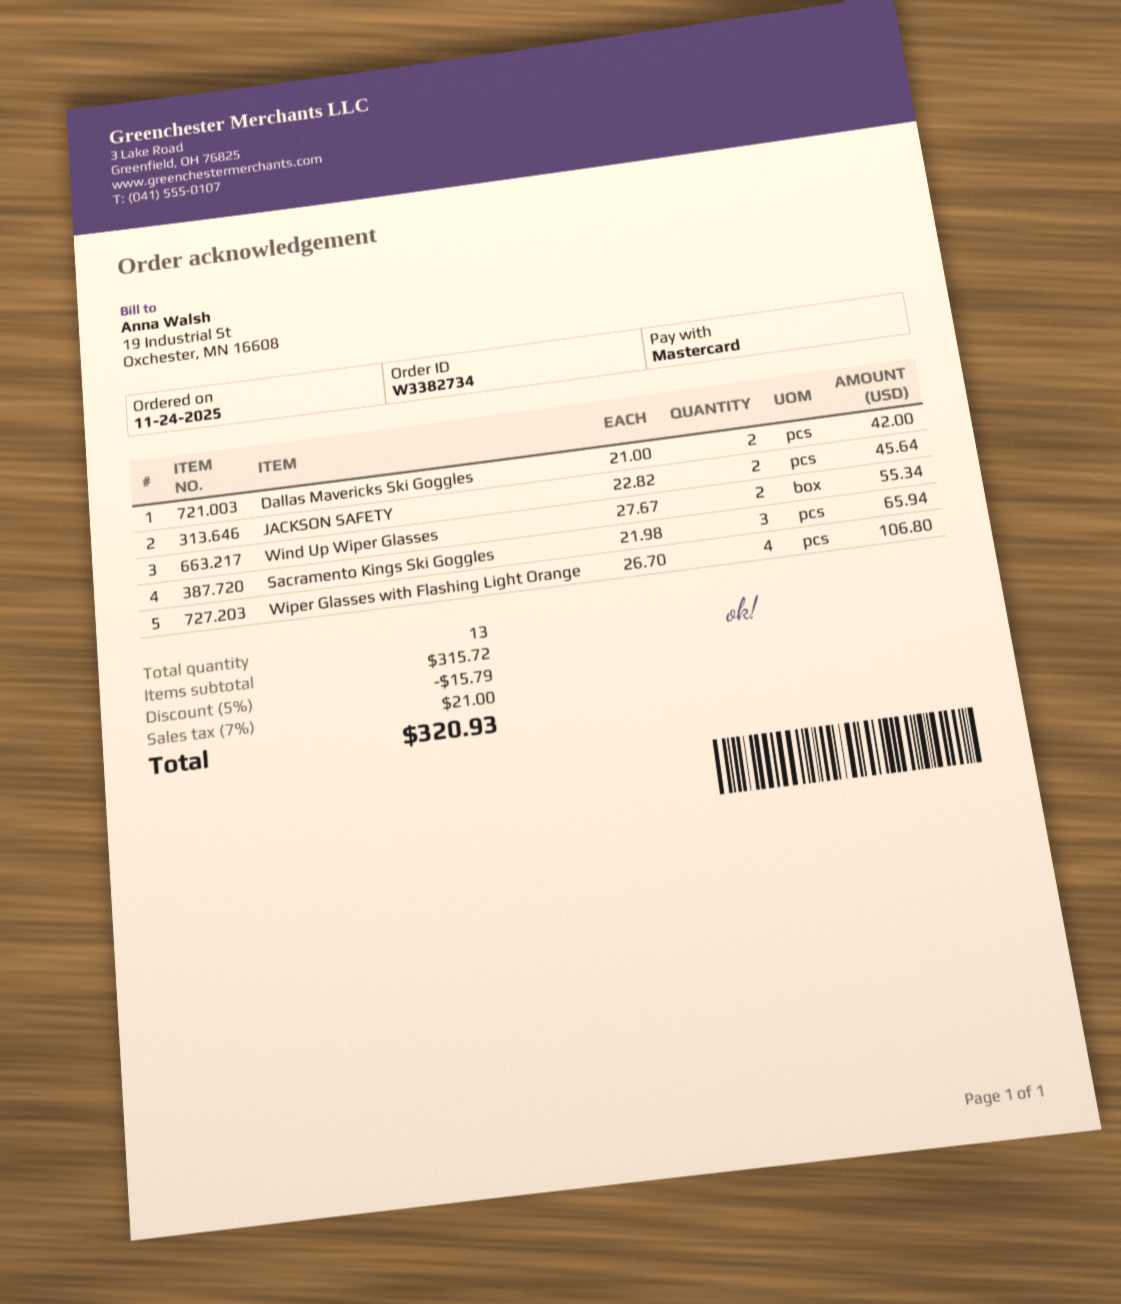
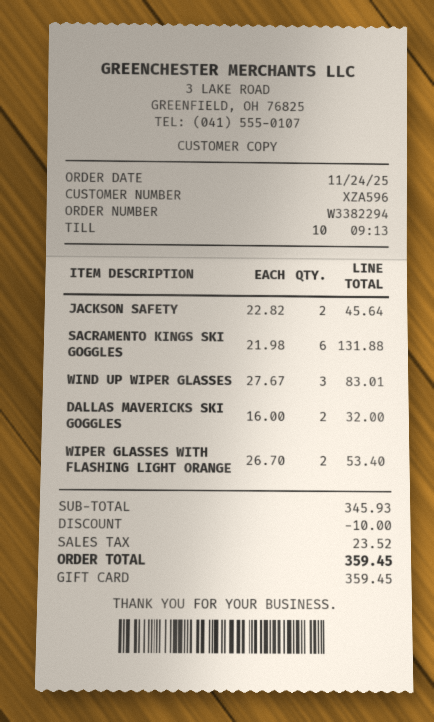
order number: W3382734 -> W3382294
payment method: Mastercard -> gift card
Dallas Mavericks Ski Goggles: 2 x 21.00 = 42.00 -> 2 x 16.00 = 32.00
Wind Up Wiper Glasses: 2 x 27.67 = 55.34 -> 3 x 27.67 = 83.01
Sacramento Kings Ski Goggles: 3 x 21.98 = 65.94 -> 6 x 21.98 = 131.88
Wiper Glasses with Flashing Light Orange: 4 x 26.70 = 106.80 -> 2 x 26.70 = 53.40
subtotal: 315.72 -> 345.93
discount: 15.79 -> 10.00
tax: 21.00 -> 23.52
total: 320.93 -> 359.45

